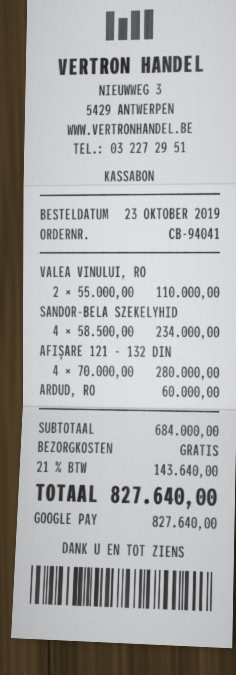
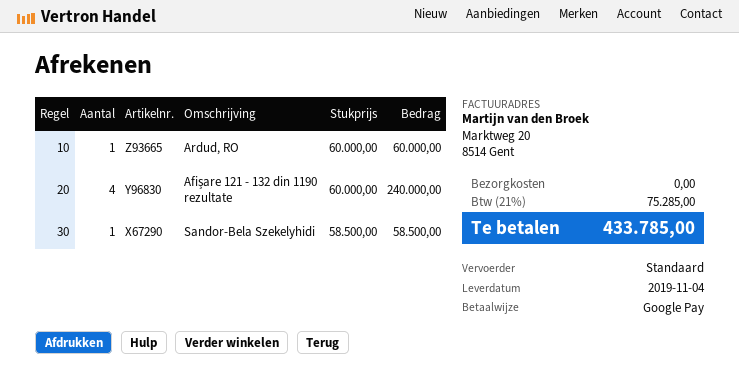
VALEA VINULUI, RO: 2 x 55000.00 = 110000.00 -> none
SANDOR-BELA SZEKELYHID: 4 x 58500.00 = 234000.00 -> 1 x 58500.00 = 58500.00
AFIȘARE 121 - 132 DIN: 4 x 70000.00 = 280000.00 -> 4 x 60000.00 = 240000.00
tax: 21% = 143640.00 -> 21% = 75285.00
total: 827640.00 -> 433785.00

